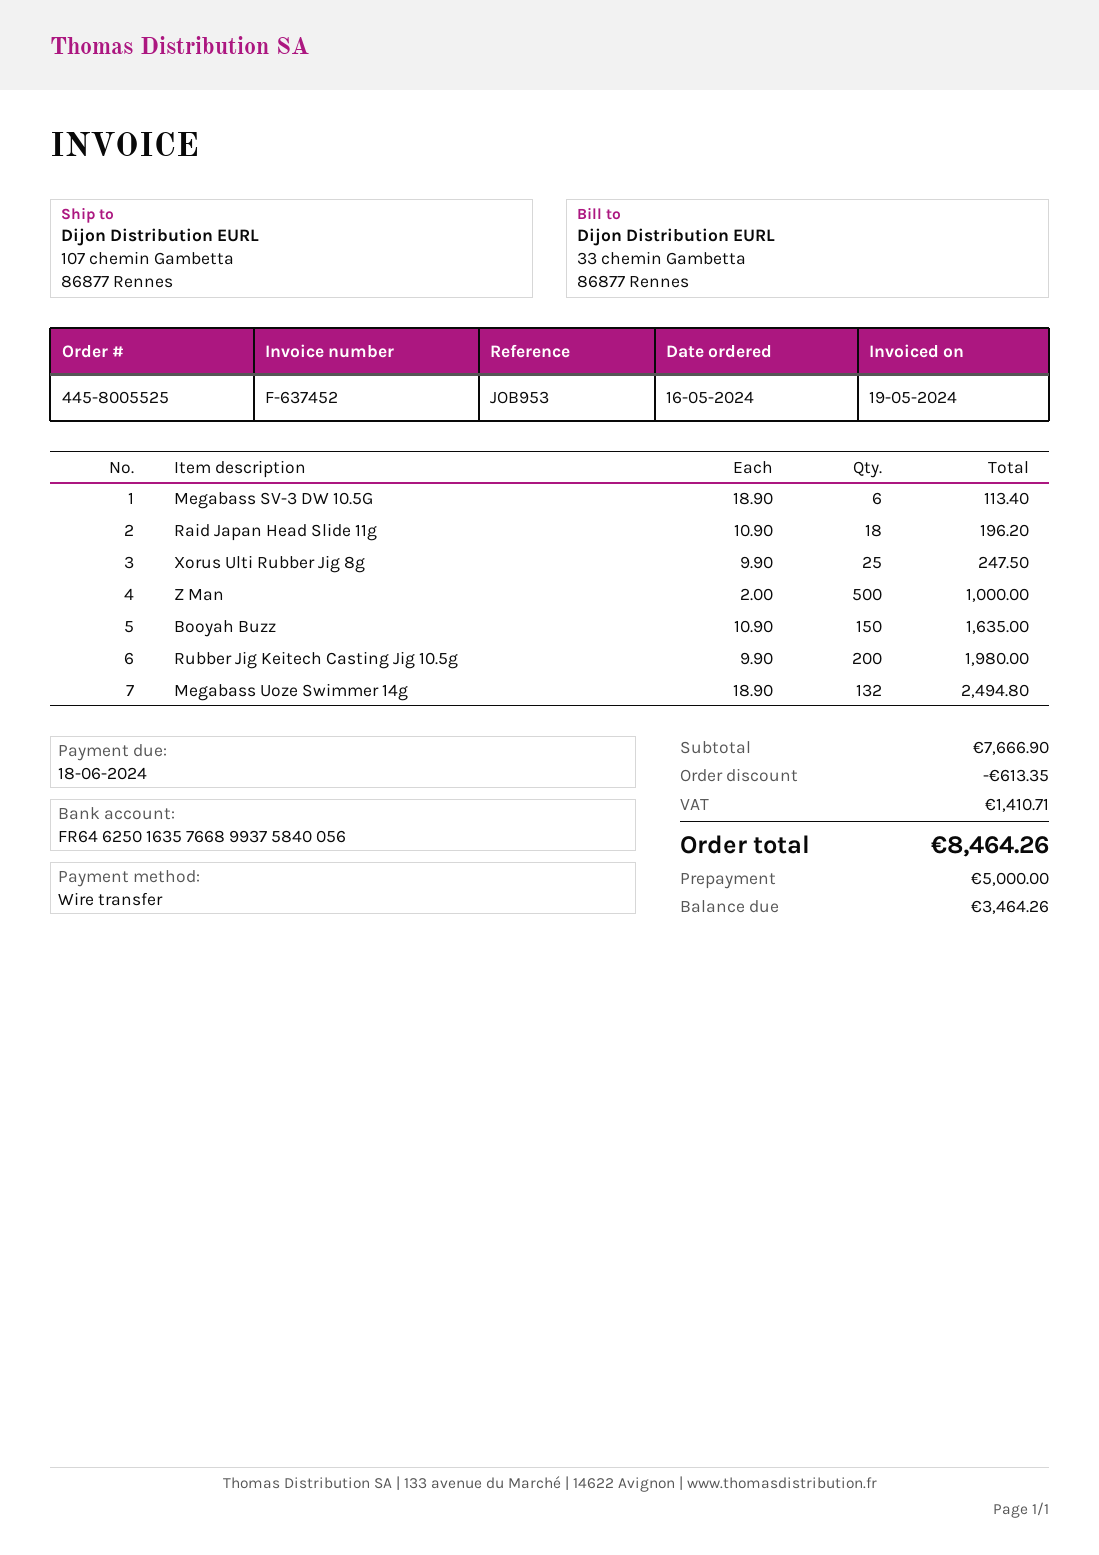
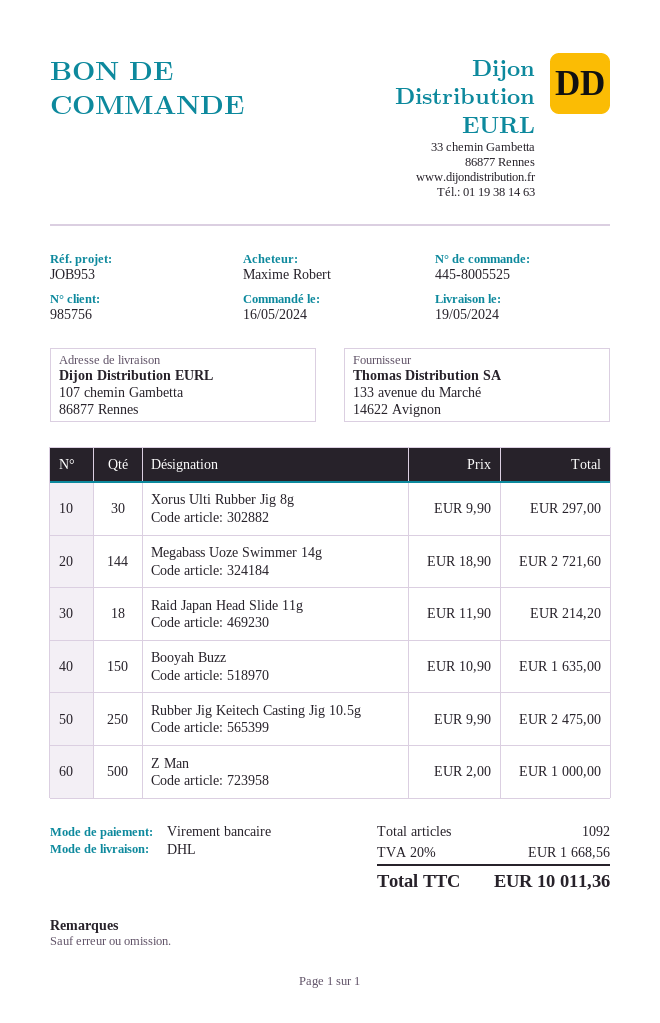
Megabass SV-3 DW 10.5G: 6 x 18.90 = 113.40 -> none
Raid Japan Head Slide 11g: 18 x 10.90 = 196.20 -> 18 x 11.90 = 214.20
Xorus Ulti Rubber Jig 8g: 25 x 9.90 = 247.50 -> 30 x 9.90 = 297.00
Rubber Jig Keitech Casting Jig 10.5g: 200 x 9.90 = 1980.00 -> 250 x 9.90 = 2475.00
Megabass Uoze Swimmer 14g: 132 x 18.90 = 2494.80 -> 144 x 18.90 = 2721.60
discount: 613.35 -> none
tax: 1410.71 -> 1668.56
total: 8464.26 -> 10011.36

